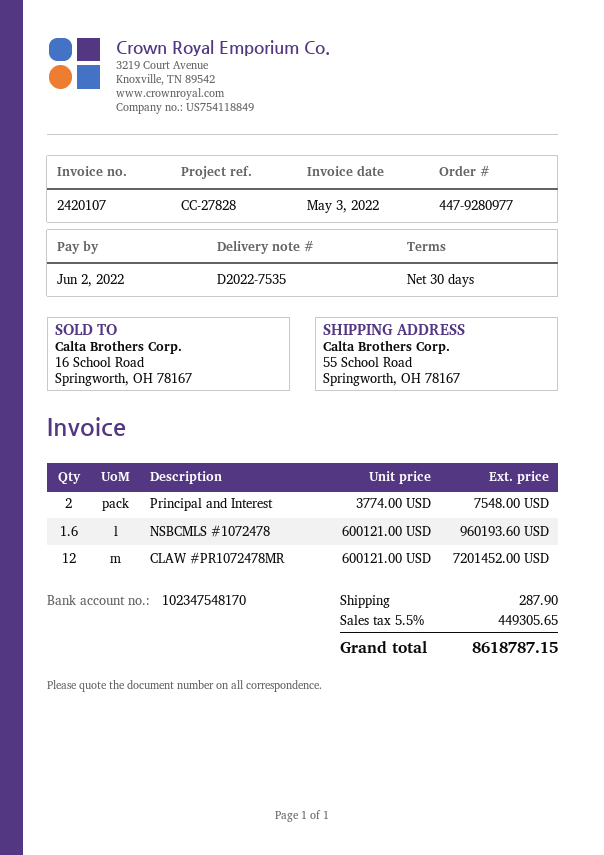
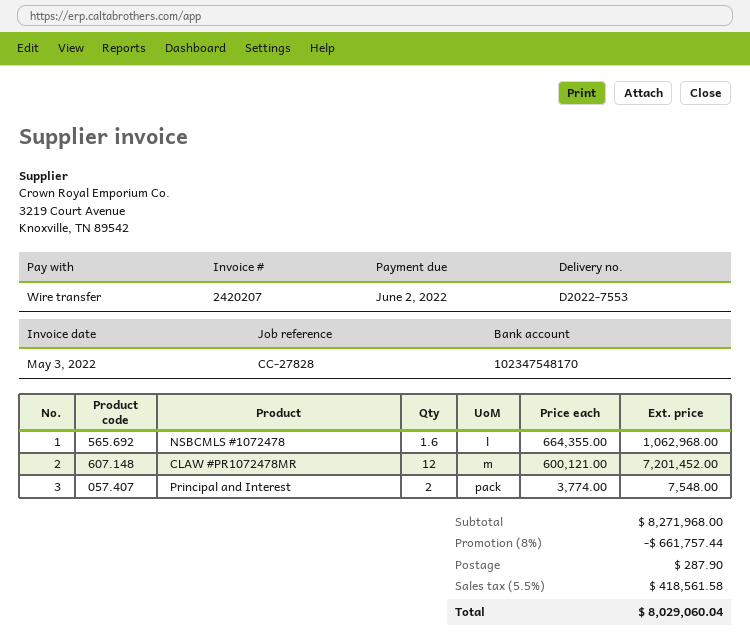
delivery note number: D2022-7535 -> D2022-7553
invoice number: 2420107 -> 2420207
NSBCMLS #1072478: 1.6 x 600121.00 = 960193.60 -> 1.6 x 664355.00 = 1062968.00
discount: none -> 8% = 661757.44
tax: 5.5% = 449305.65 -> 5.5% = 418561.58
total: 8618787.15 -> 8029060.04

